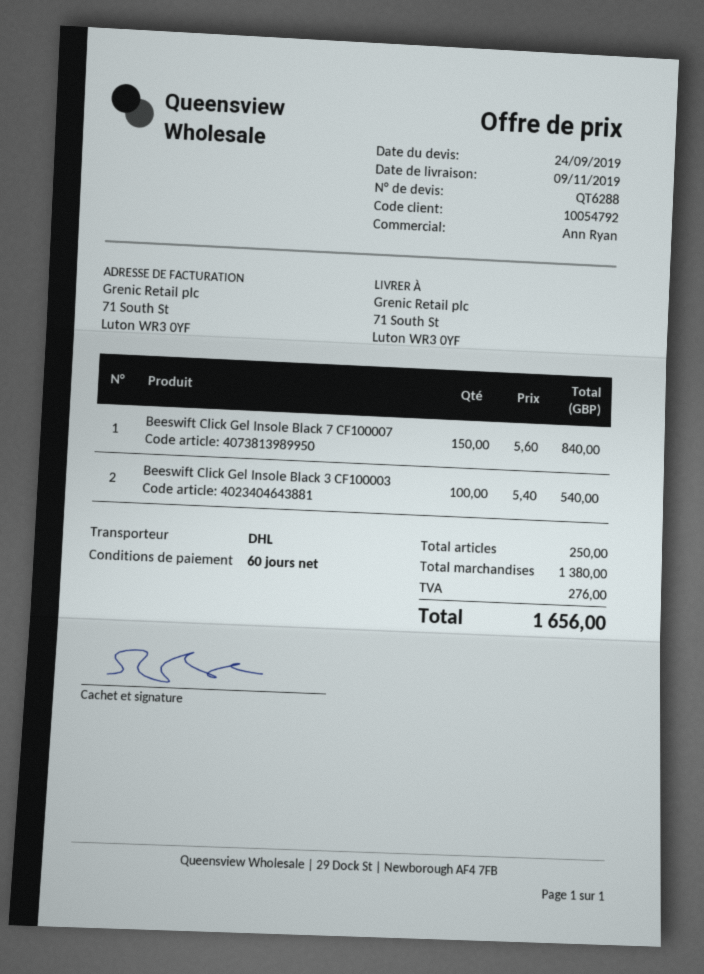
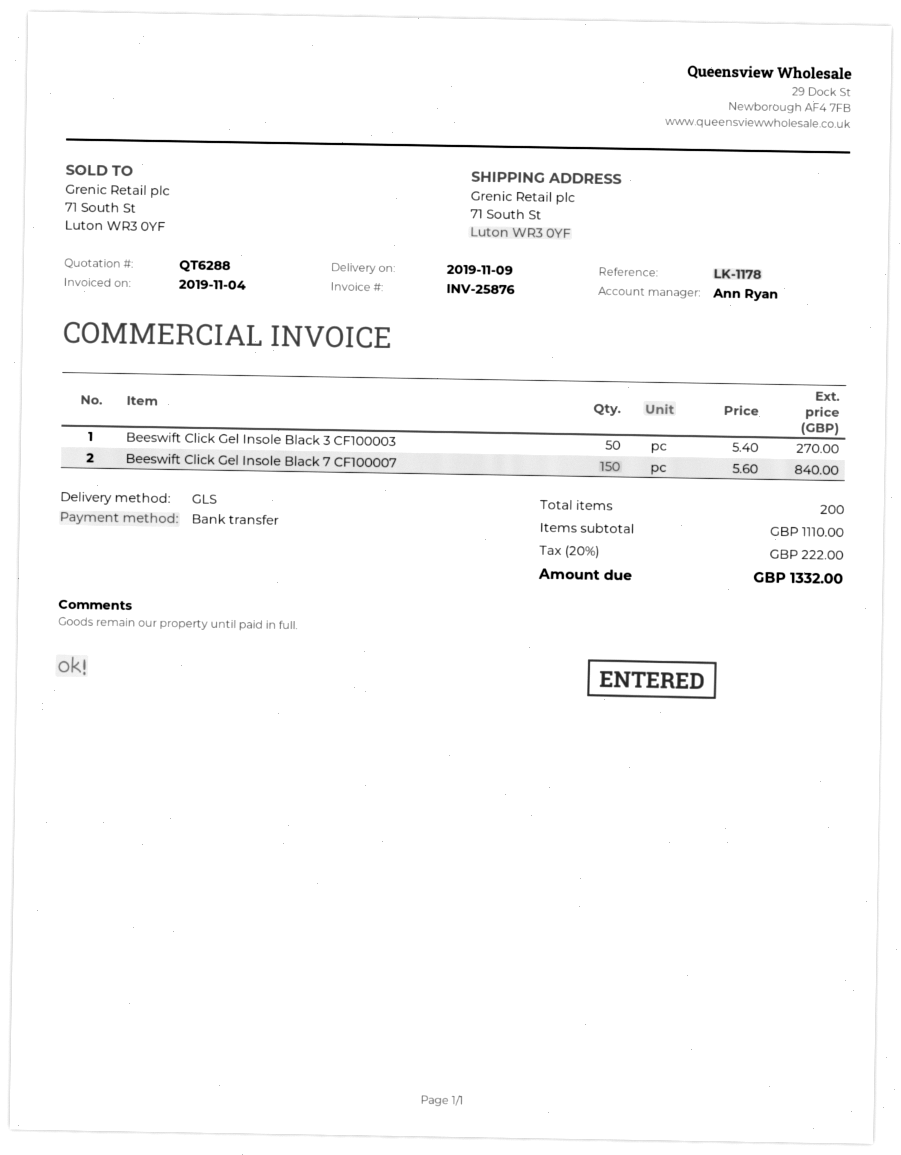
shipping method: DHL -> GLS
Beeswift Click Gel Insole Black 3 CF100003: 100 x 5.40 = 540.00 -> 50 x 5.40 = 270.00
total quantity: 250 -> 200
subtotal: 1380.00 -> 1110.00
tax: 276.00 -> 222.00
total: 1656.00 -> 1332.00

